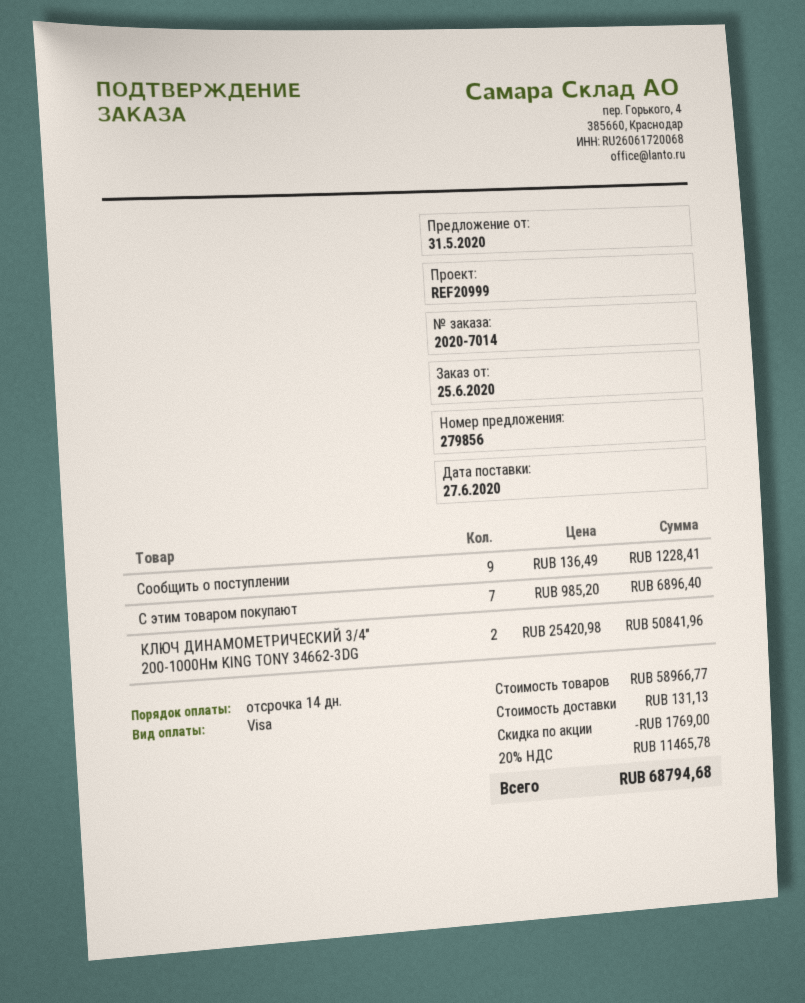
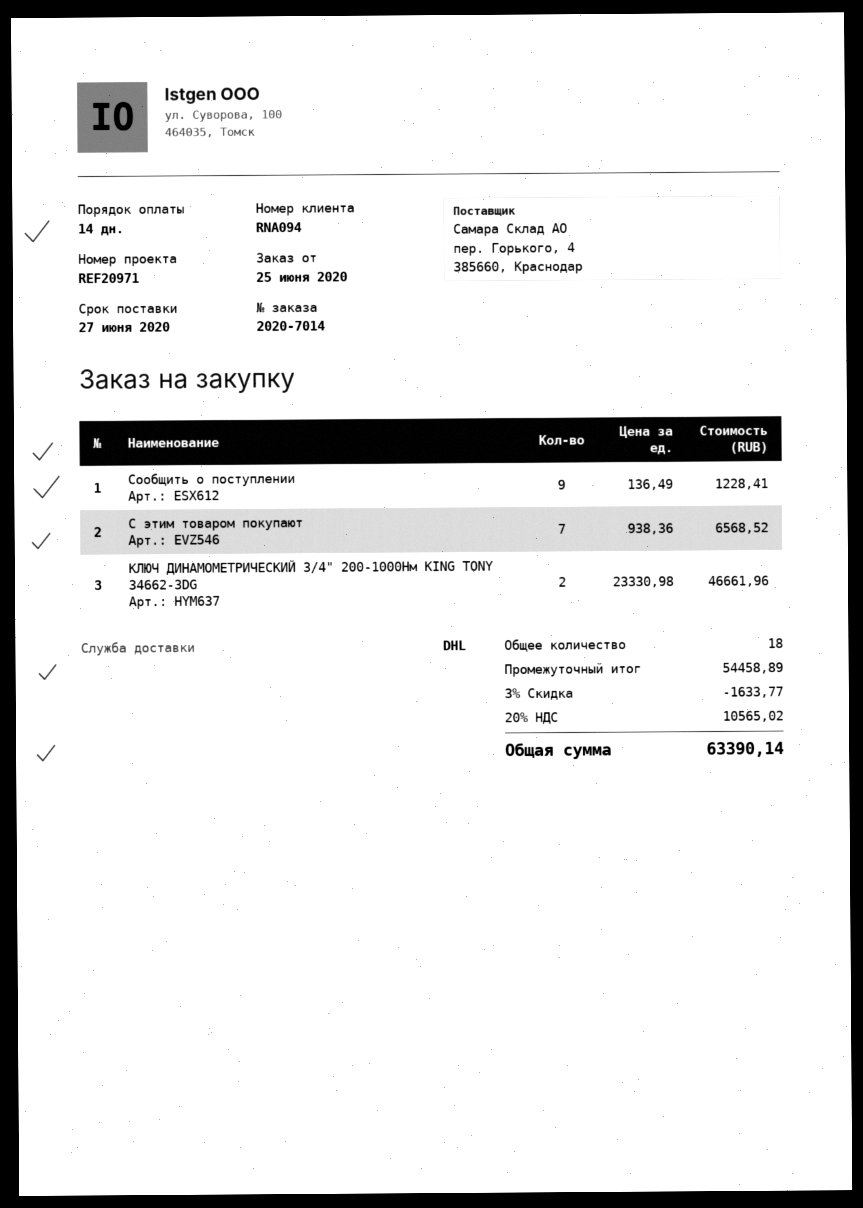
reference: REF20999 -> REF20971
С этим товаром покупают: 7 x 985.20 = 6896.40 -> 7 x 938.36 = 6568.52
КЛЮЧ ДИНАМОМЕТРИЧЕСКИЙ 3/4" 200-1000Нм KING TONY 34662-3DG: 2 x 25420.98 = 50841.96 -> 2 x 23330.98 = 46661.96
subtotal: 58966.77 -> 54458.89
discount: 1769.00 -> 1633.77
shipping: 131.13 -> none
tax: 20% = 11465.78 -> 20% = 10565.02
total: 68794.68 -> 63390.14

